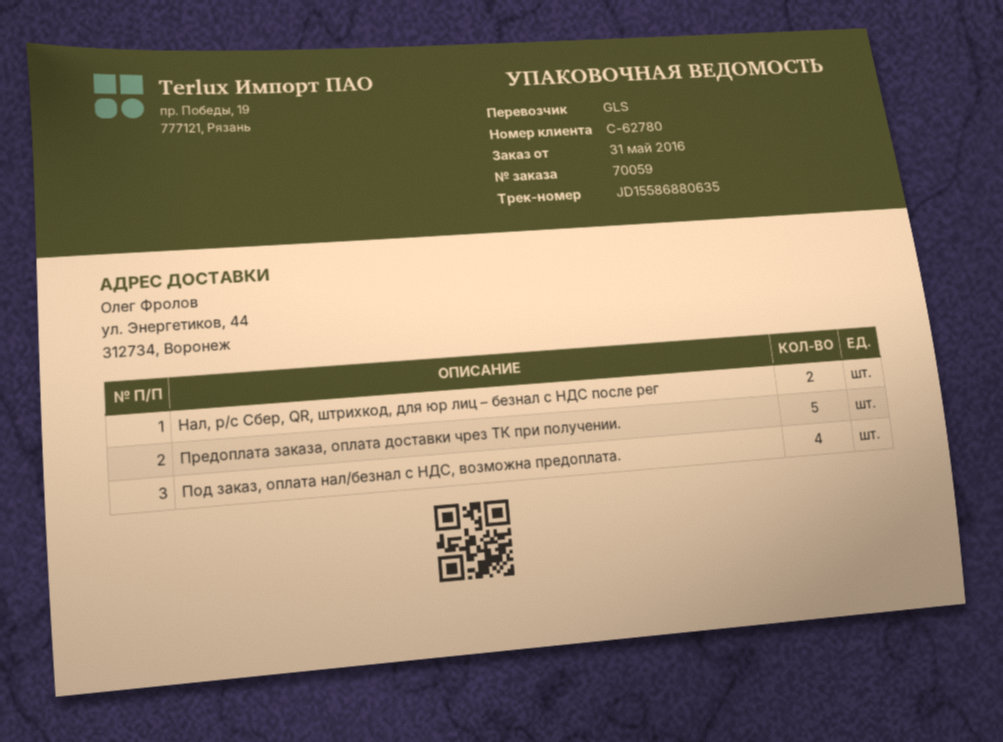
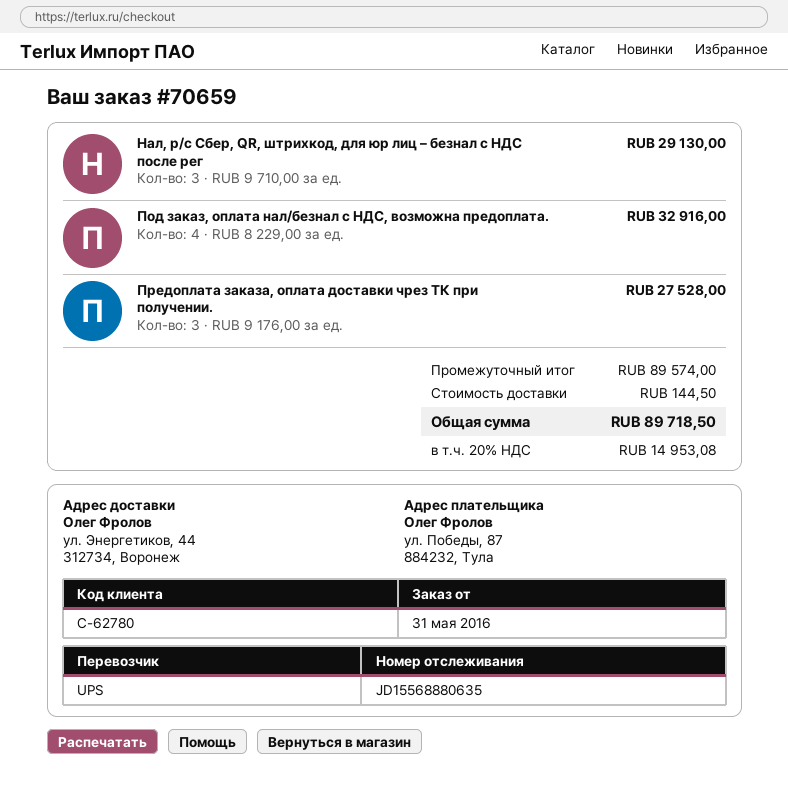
order number: 70059 -> 70659
shipping method: GLS -> UPS
tracking number: JD15586880635 -> JD15568880635
Нал, р/с Сбер, QR, штрихкод, для юр лиц – безнал с НДС после рег: 2 -> 3
Предоплата заказа, оплата доставки чрез ТК при получении.: 5 -> 3

